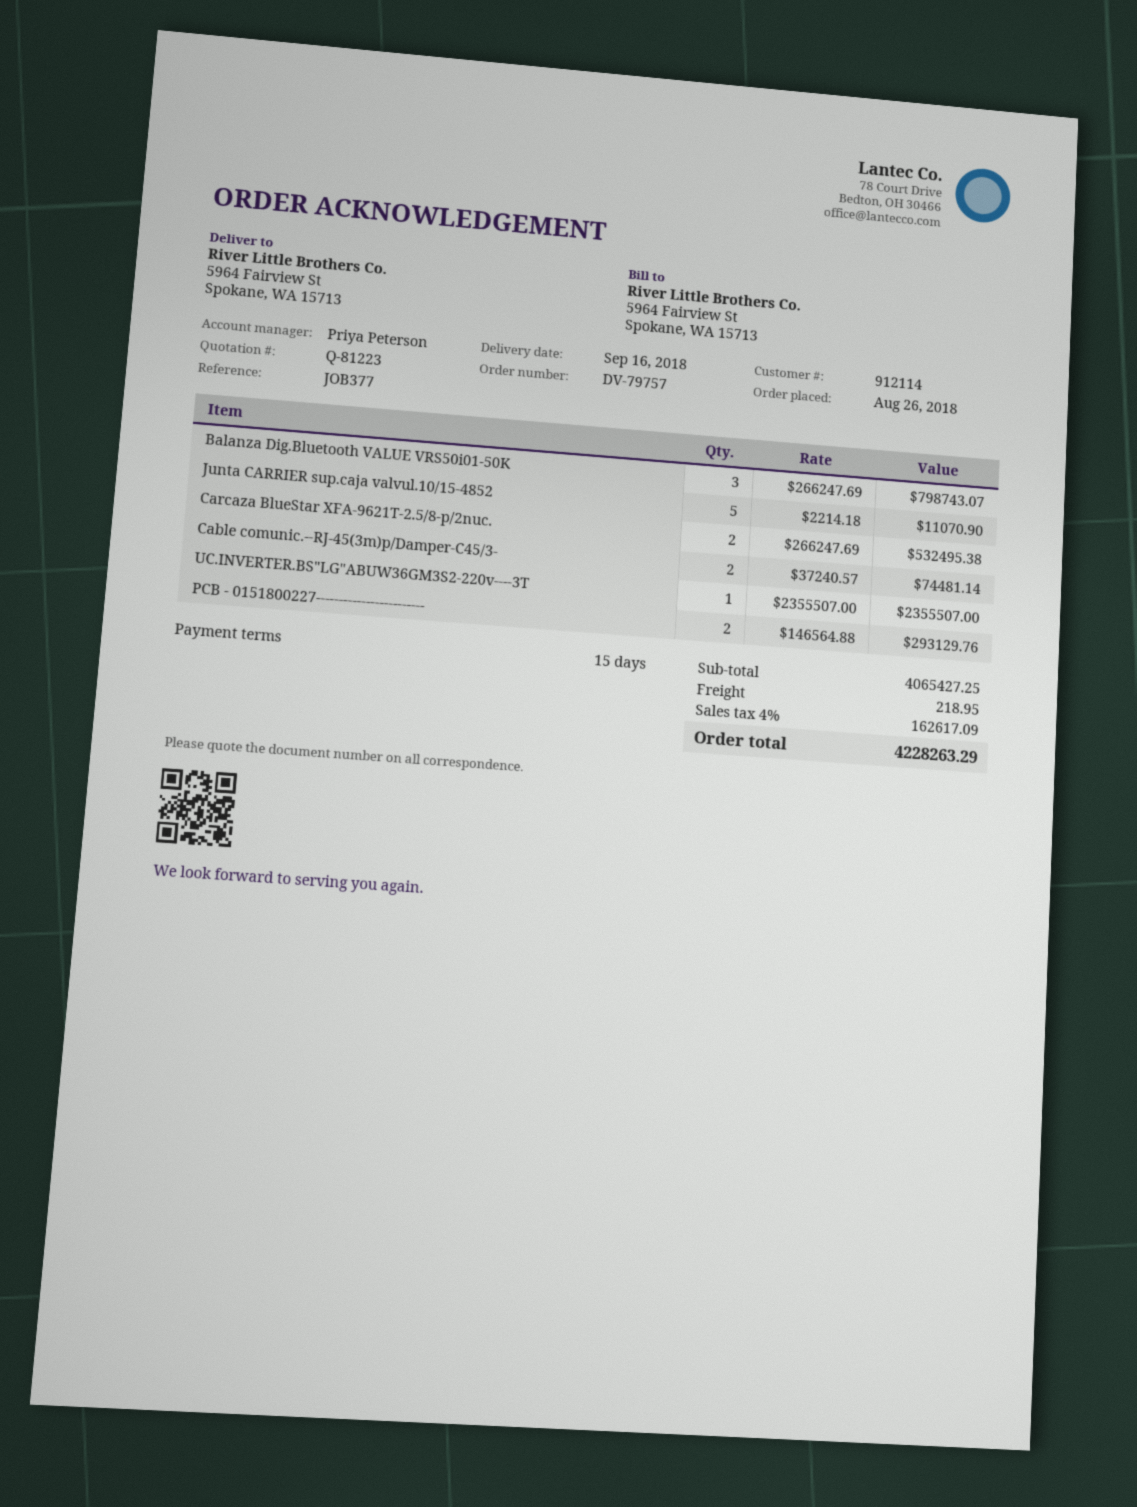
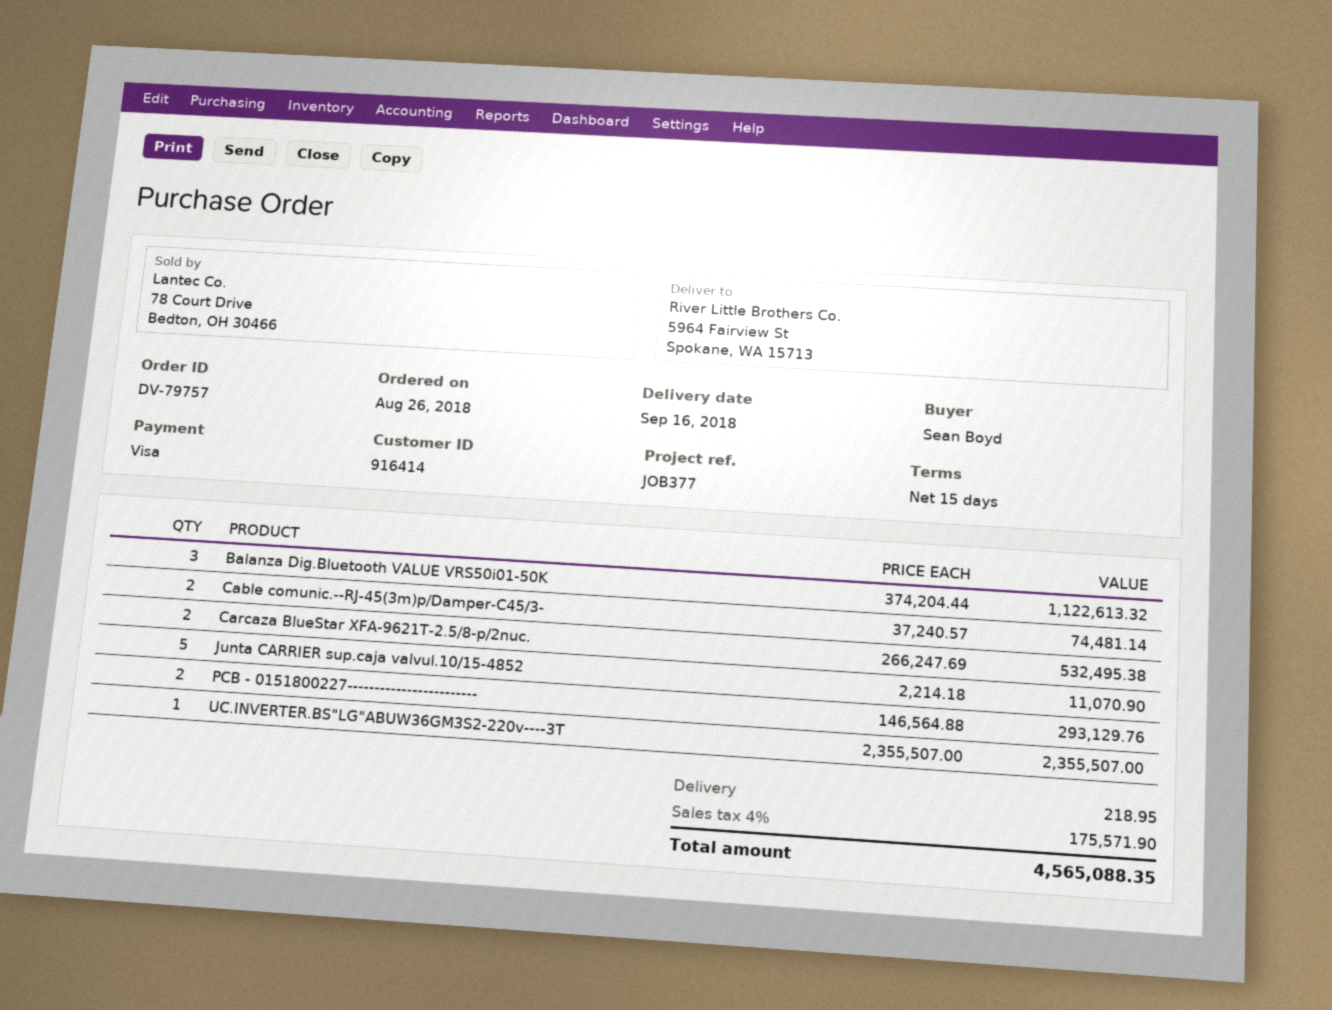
customer number: 912114 -> 916414
Balanza Dig.Bluetooth VALUE VRS50i01-50K: 3 x 266247.69 = 798743.07 -> 3 x 374204.44 = 1122613.32
tax: 4% = 162617.09 -> 4% = 175571.90
total: 4228263.29 -> 4565088.35

